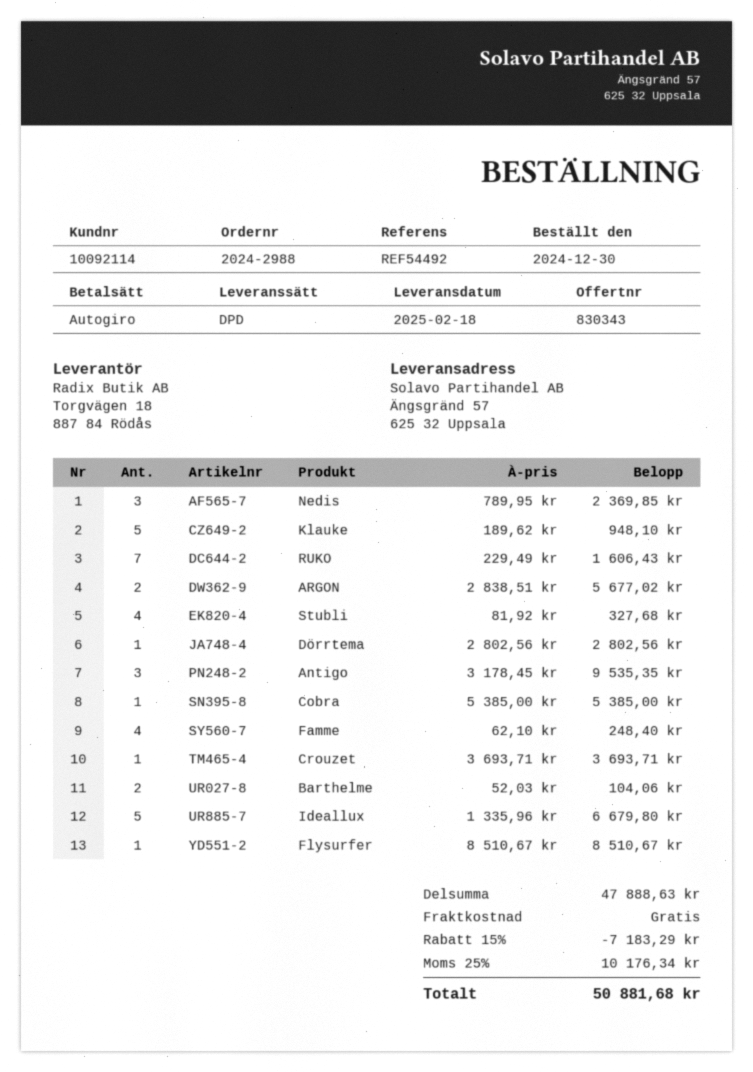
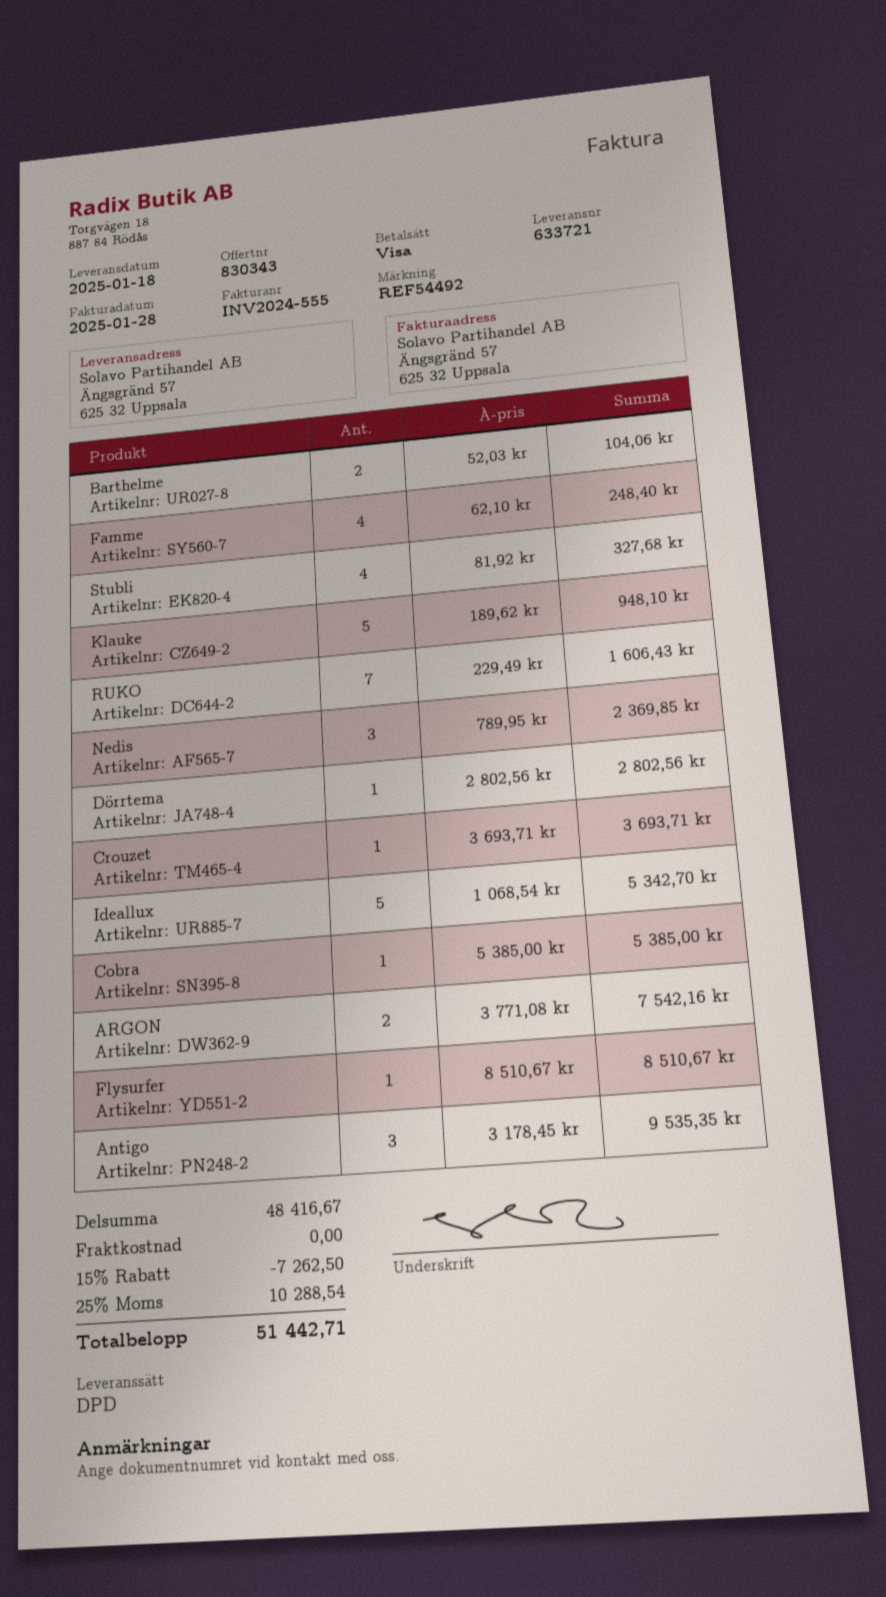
delivery date: 2025-02-18 -> 2025-01-18
payment method: direct debit -> Visa
ARGON: 2 x 2838.51 = 5677.02 -> 2 x 3771.08 = 7542.16
Ideallux: 5 x 1335.96 = 6679.80 -> 5 x 1068.54 = 5342.70
subtotal: 47888.63 -> 48416.67
discount: 15% = 7183.29 -> 15% = 7262.50
tax: 25% = 10176.34 -> 25% = 10288.54
total: 50881.68 -> 51442.71

